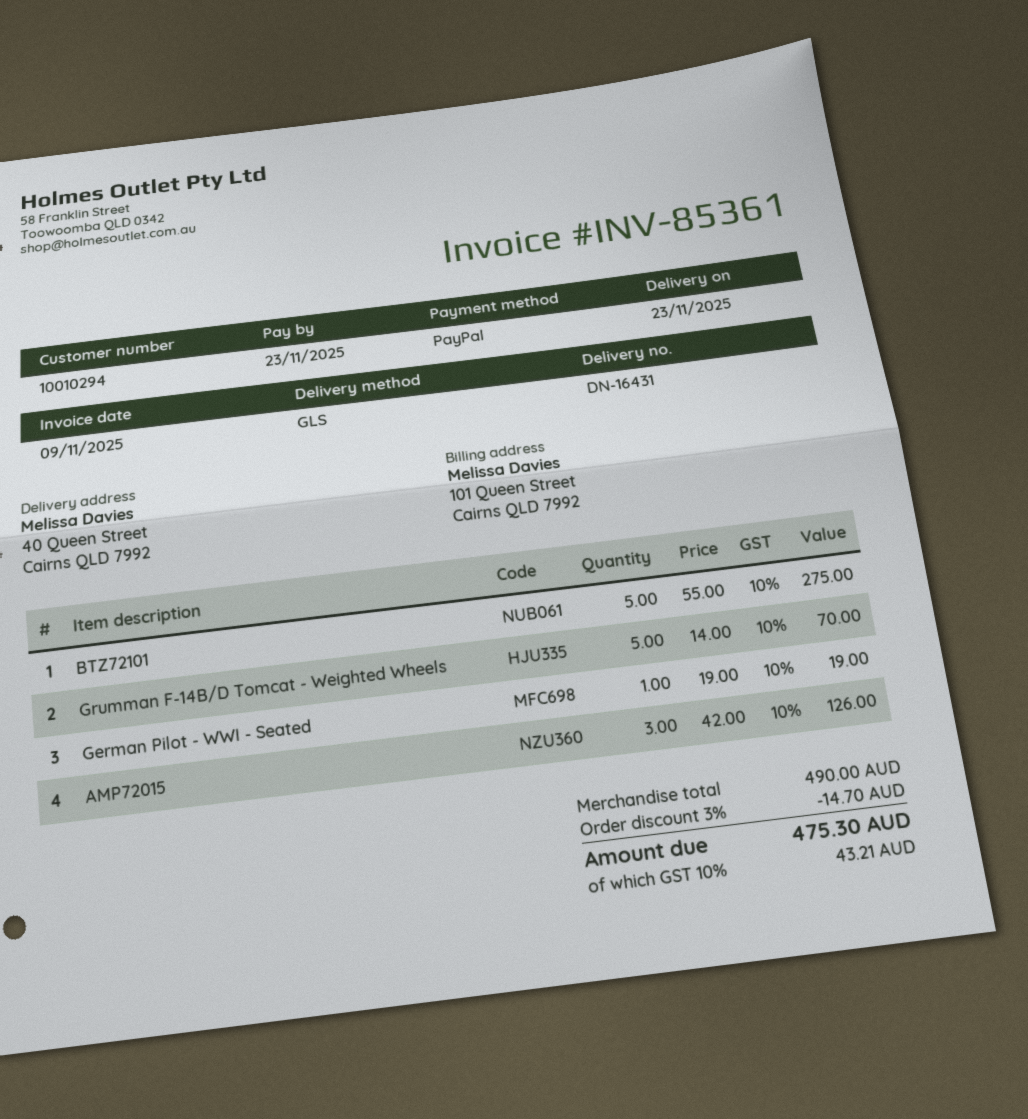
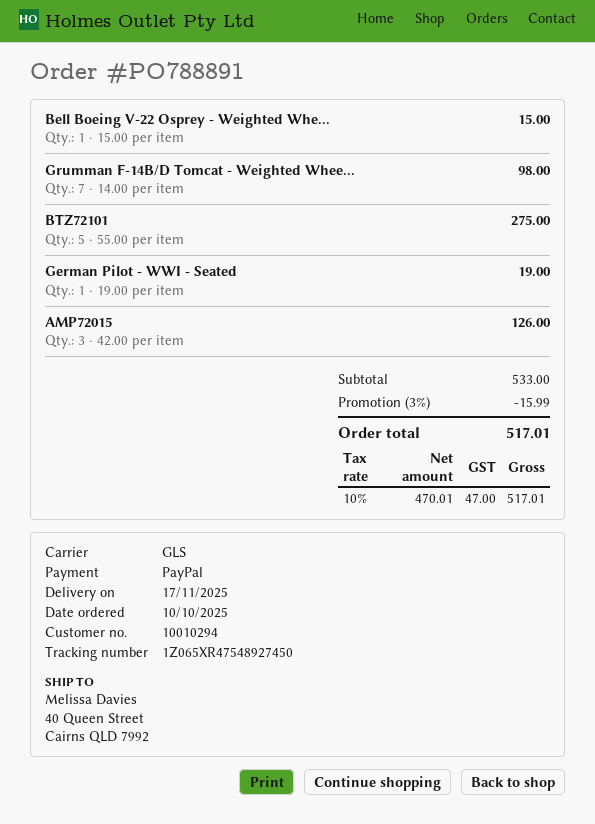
delivery date: 2025-11-23 -> 2025-11-17
Grumman F-14B/D Tomcat - Weighted Wheels: 5 x 14.00 = 70.00 -> 7 x 14.00 = 98.00
Bell Boeing V-22 Osprey - Weighted Whe...: none -> 1 x 15.00 = 15.00
subtotal: 490.00 -> 533.00
discount: 3% = 14.70 -> 3% = 15.99
tax: 10% = 43.21 -> 10% = 47.00
total: 475.30 -> 517.01

